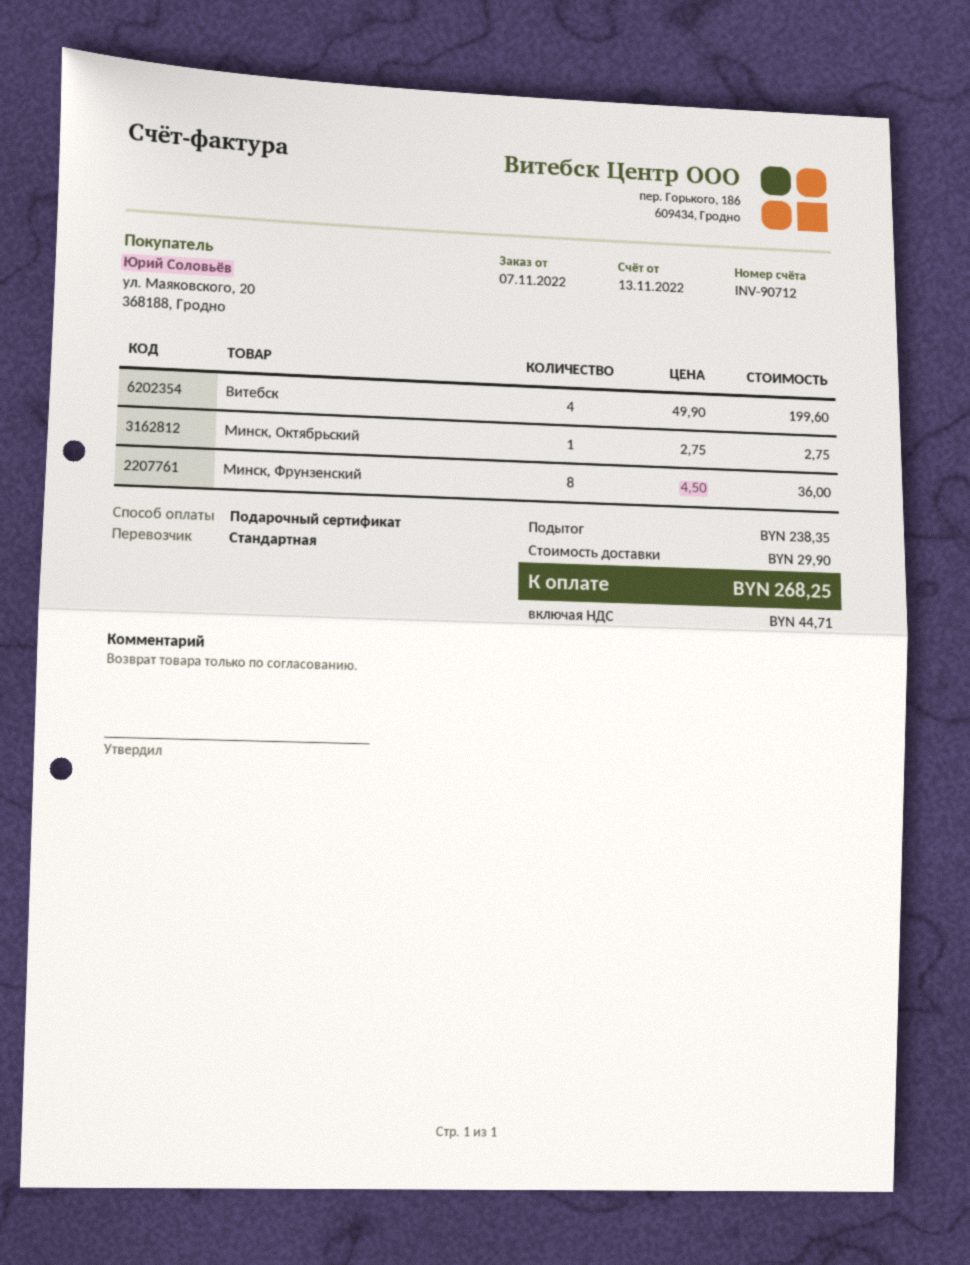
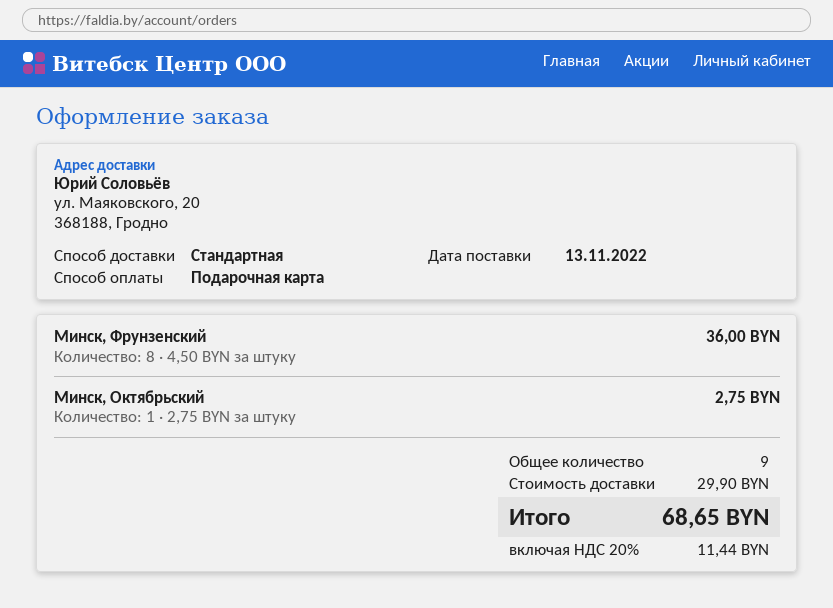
Витебск: 4 x 49.90 = 199.60 -> none
tax: 44.71 -> 11.44
total: 268.25 -> 68.65

